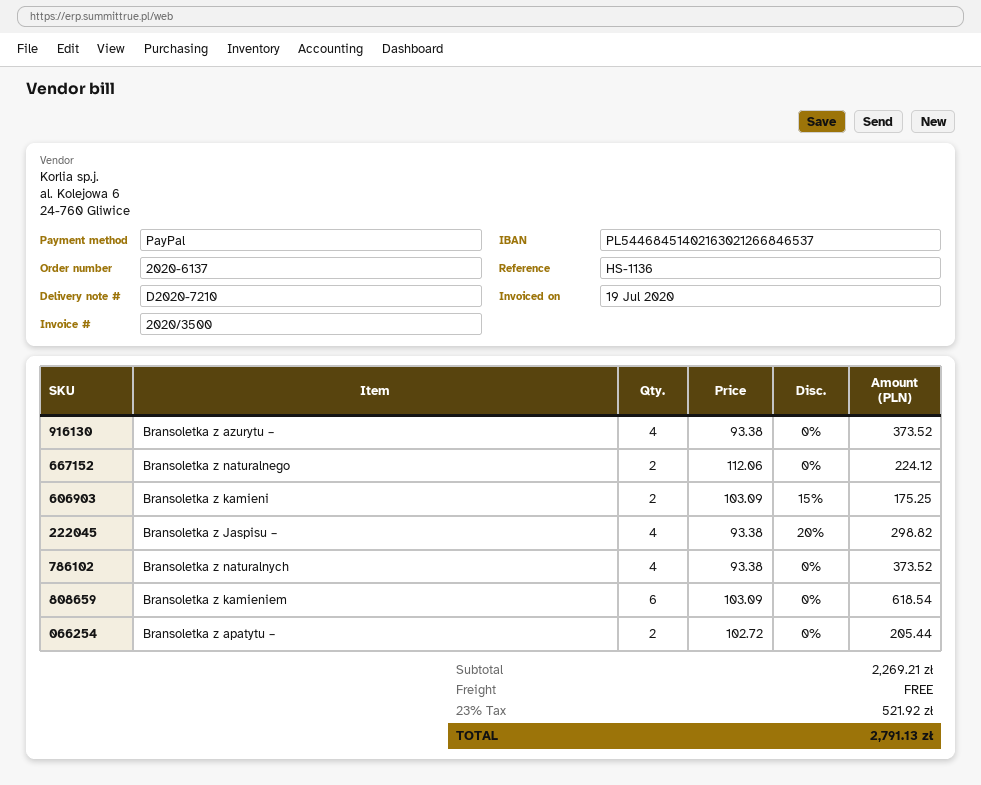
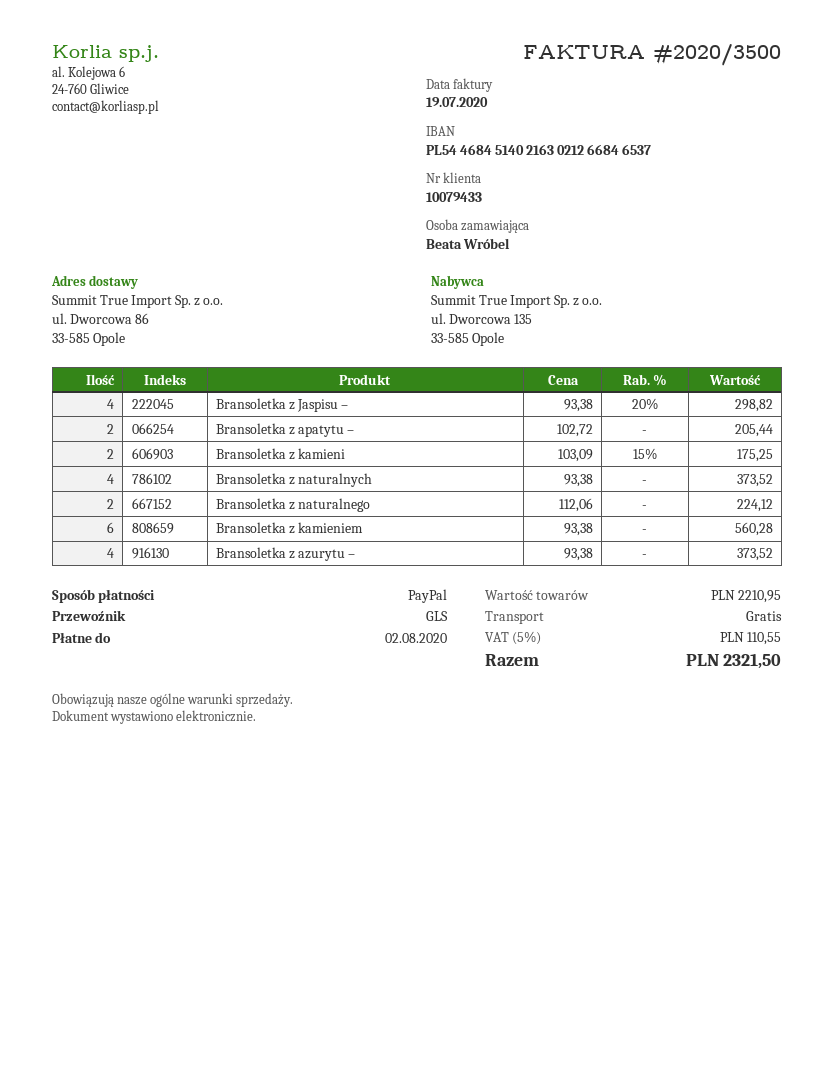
Bransoletka z kamieniem: 6 x 103.09 = 618.54 -> 6 x 93.38 = 560.28
subtotal: 2269.21 -> 2210.95
tax: 23% = 521.92 -> 5% = 110.55
total: 2791.13 -> 2321.50

